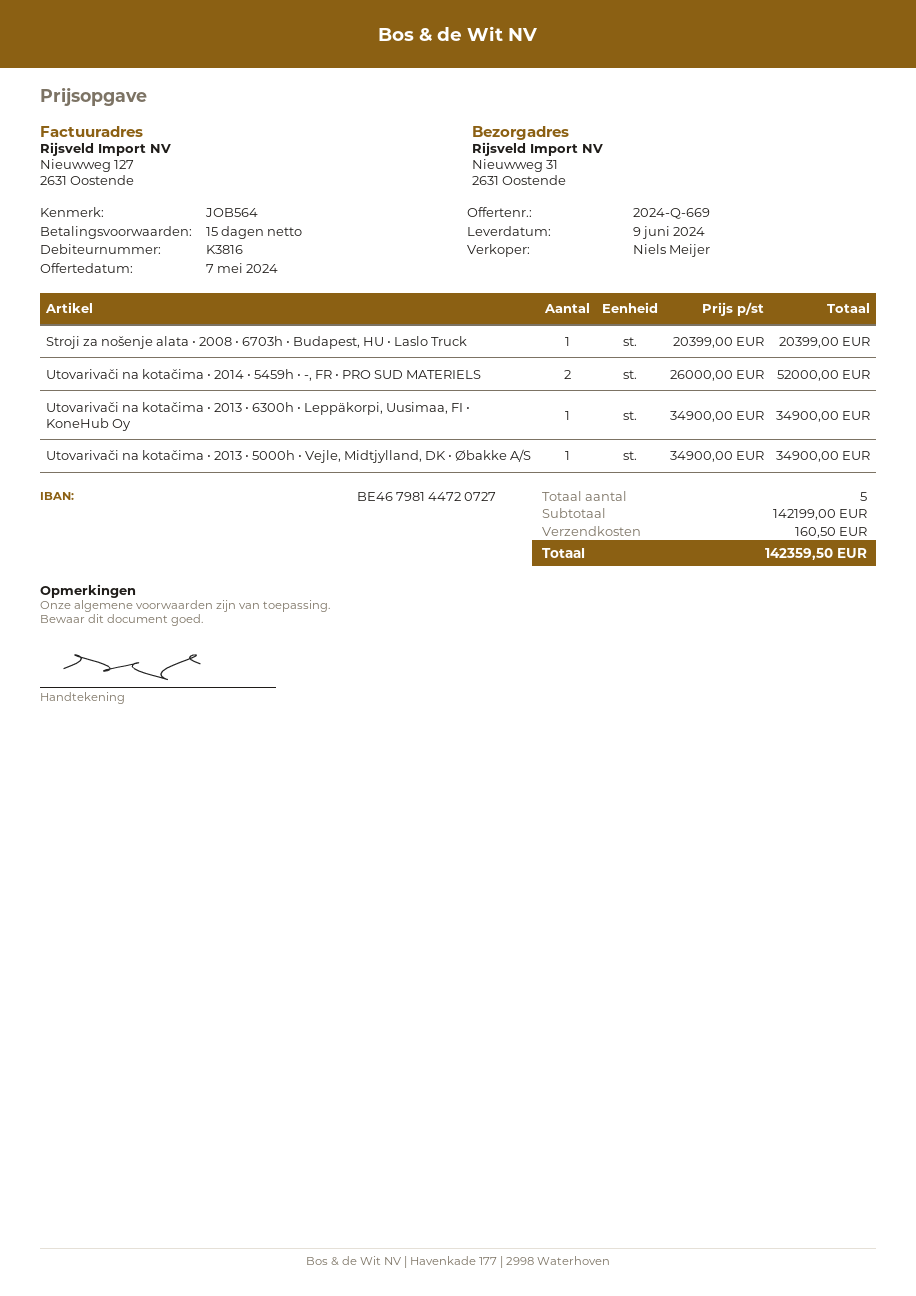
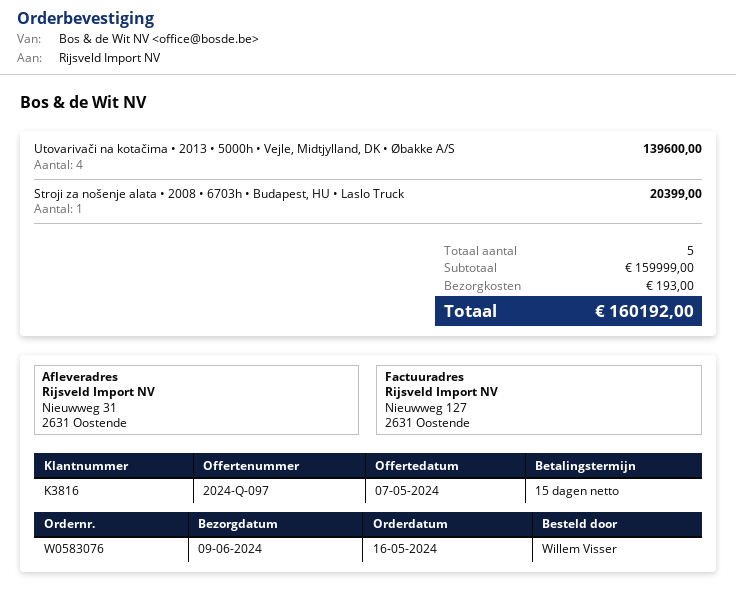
quote number: 2024-Q-669 -> 2024-Q-097
Utovarivači na kotačima • 2014 • 5459h • -, FR • PRO SUD MATERIELS: 2 for 52000.00 -> none
Utovarivači na kotačima • 2013 • 6300h • Leppäkorpi, Uusimaa, FI • KoneHub Oy: 1 for 34900.00 -> none
Utovarivači na kotačima • 2013 • 5000h • Vejle, Midtjylland, DK • Øbakke A/S: 1 for 34900.00 -> 4 for 139600.00
subtotal: 142199.00 -> 159999.00
shipping: 160.50 -> 193.00
total: 142359.50 -> 160192.00

